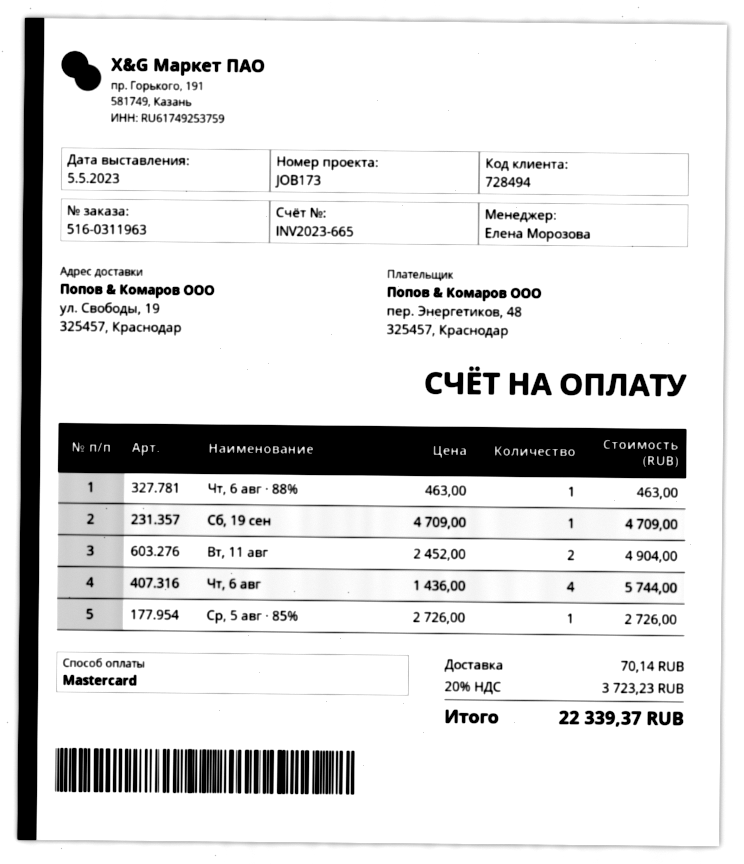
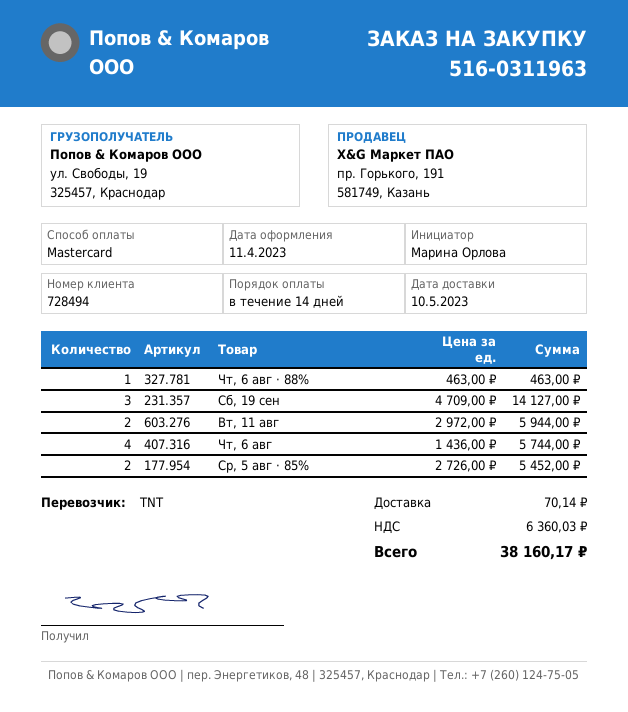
Сб, 19 сен: 1 x 4709.00 = 4709.00 -> 3 x 4709.00 = 14127.00
Вт, 11 авг: 2 x 2452.00 = 4904.00 -> 2 x 2972.00 = 5944.00
Ср, 5 авг · 85%: 1 x 2726.00 = 2726.00 -> 2 x 2726.00 = 5452.00
tax: 3723.23 -> 6360.03
total: 22339.37 -> 38160.17

